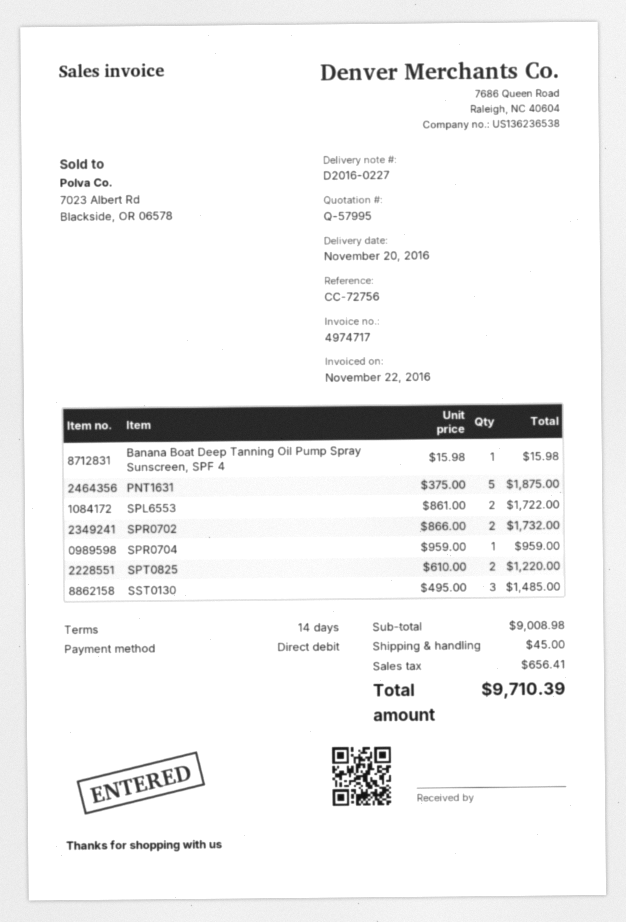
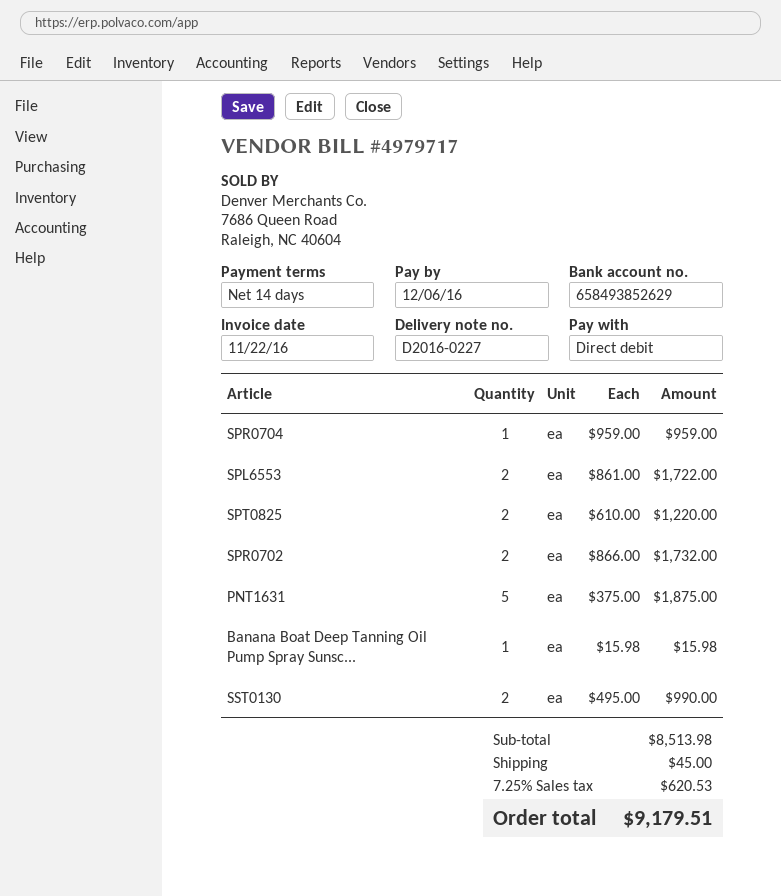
invoice number: 4974717 -> 4979717
SST0130: 3 x 495.00 = 1485.00 -> 2 x 495.00 = 990.00
subtotal: 9008.98 -> 8513.98
tax: 656.41 -> 620.53
total: 9710.39 -> 9179.51

